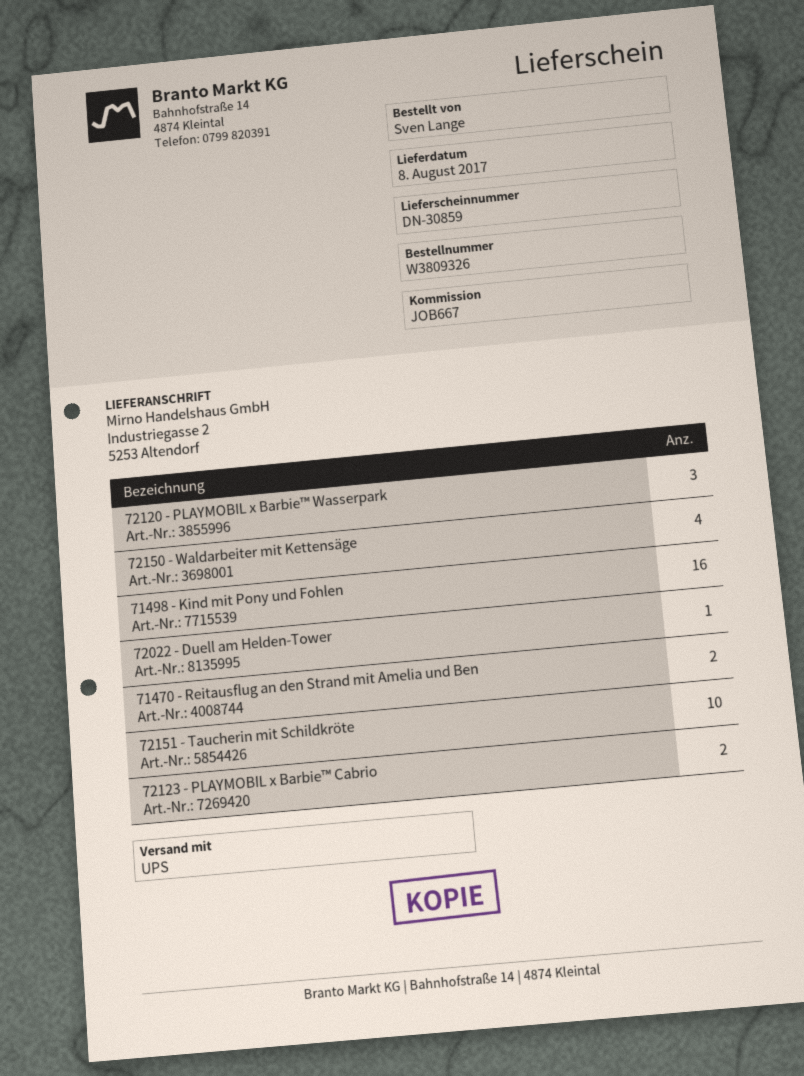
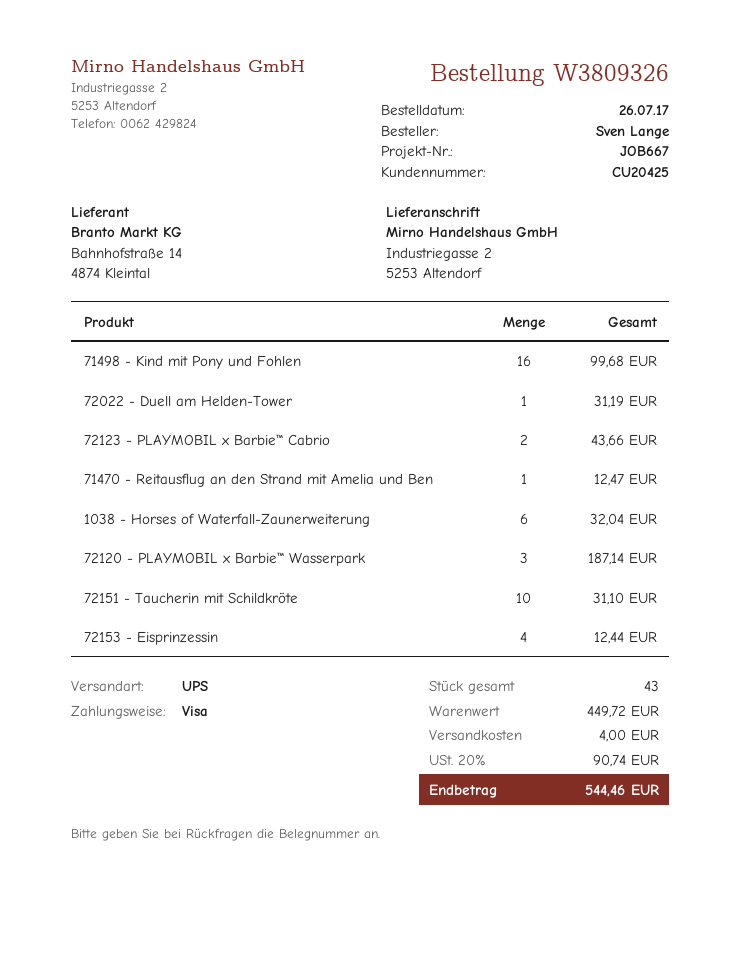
72150 - Waldarbeiter mit Kettensäge: 4 -> none
71470 - Reitausflug an den Strand mit Amelia und Ben: 2 -> 1
1038 - Horses of Waterfall-Zaunerweiterung: none -> 6
72153 - Eisprinzessin: none -> 4

